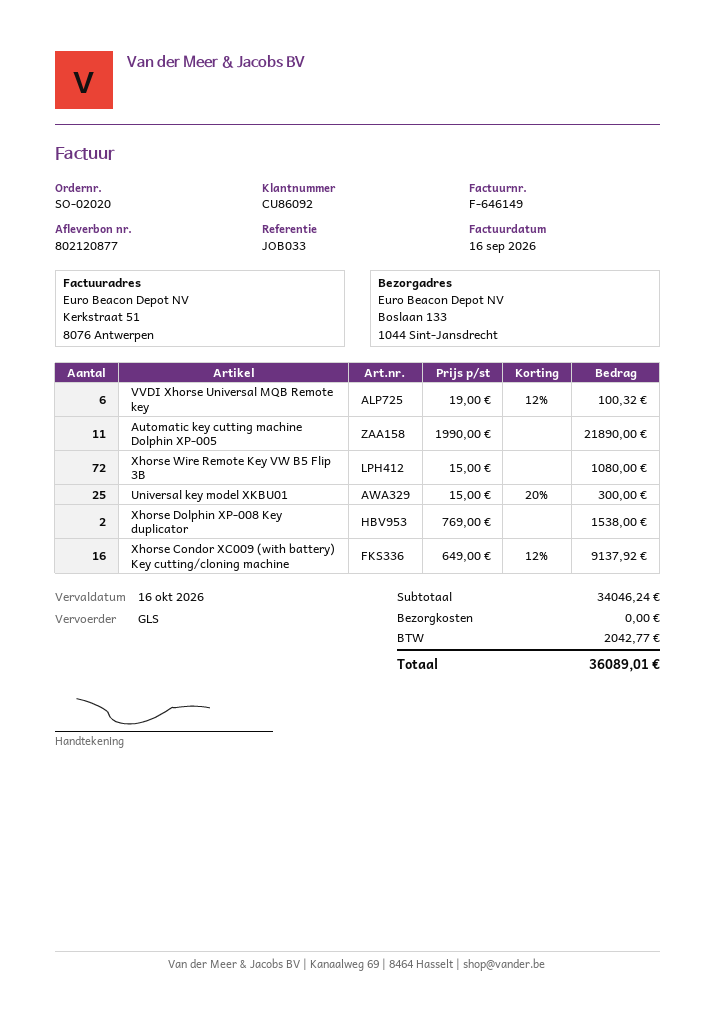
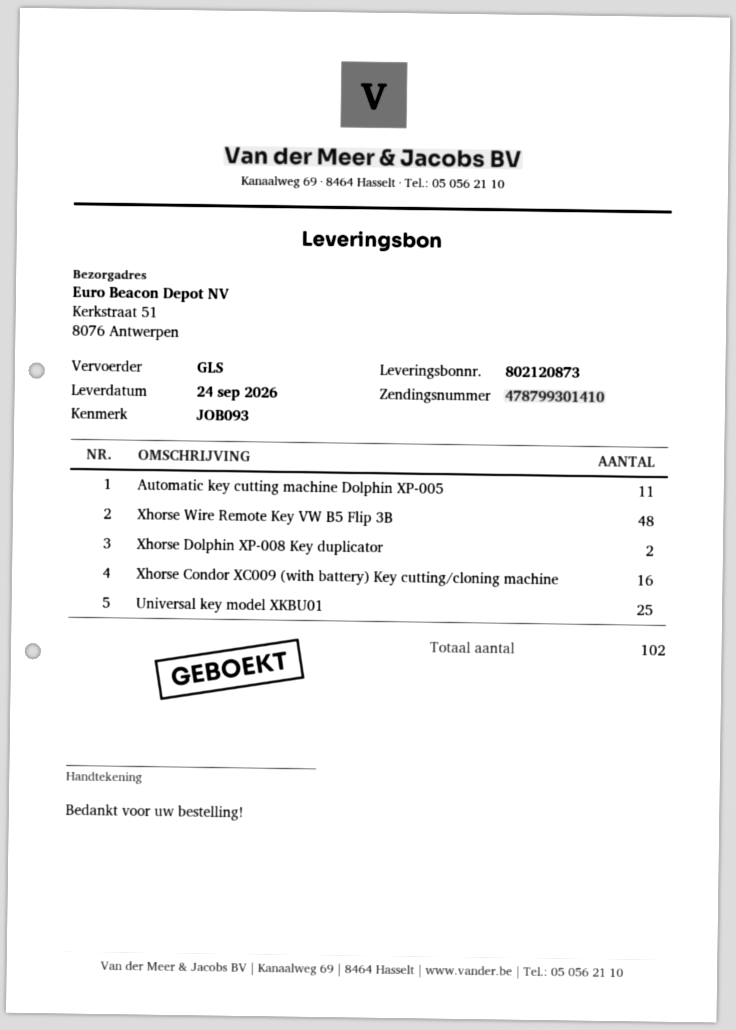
delivery note number: 802120877 -> 802120873
reference: JOB033 -> JOB093
ship to: Boslaan 133, 1044 Sint-Jansdrecht -> Kerkstraat 51, 8076 Antwerpen
VVDI Xhorse Universal MQB Remote key: 6 -> none
Xhorse Wire Remote Key VW B5 Flip 3B: 72 -> 48

